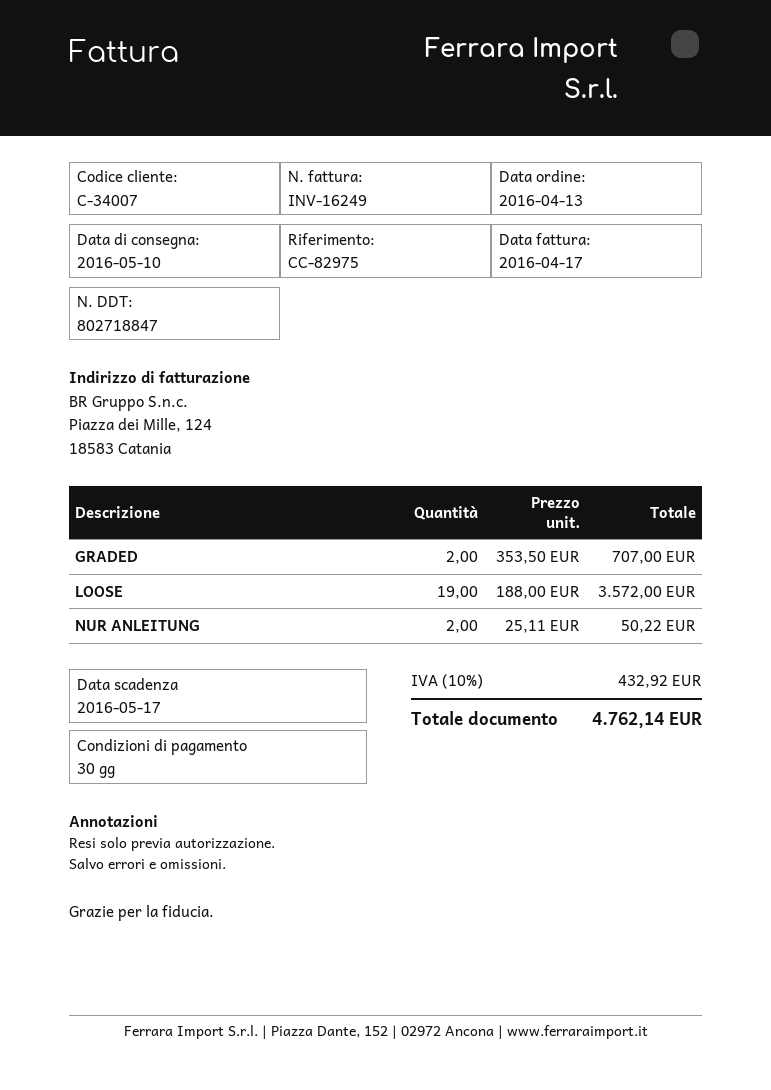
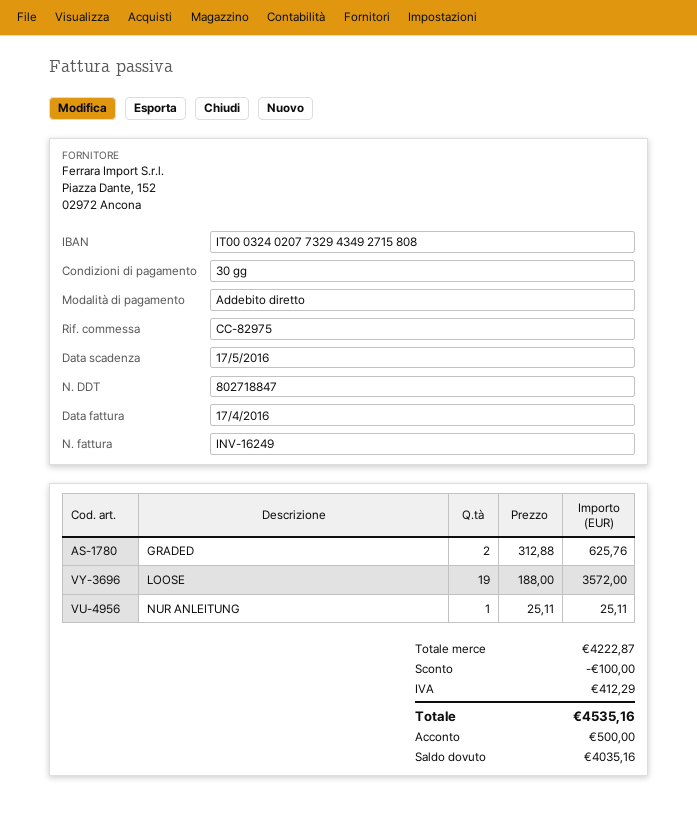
GRADED: 2 x 353.50 = 707.00 -> 2 x 312.88 = 625.76
NUR ANLEITUNG: 2 x 25.11 = 50.22 -> 1 x 25.11 = 25.11
discount: none -> 100.00
tax: 432.92 -> 412.29
total: 4762.14 -> 4535.16

